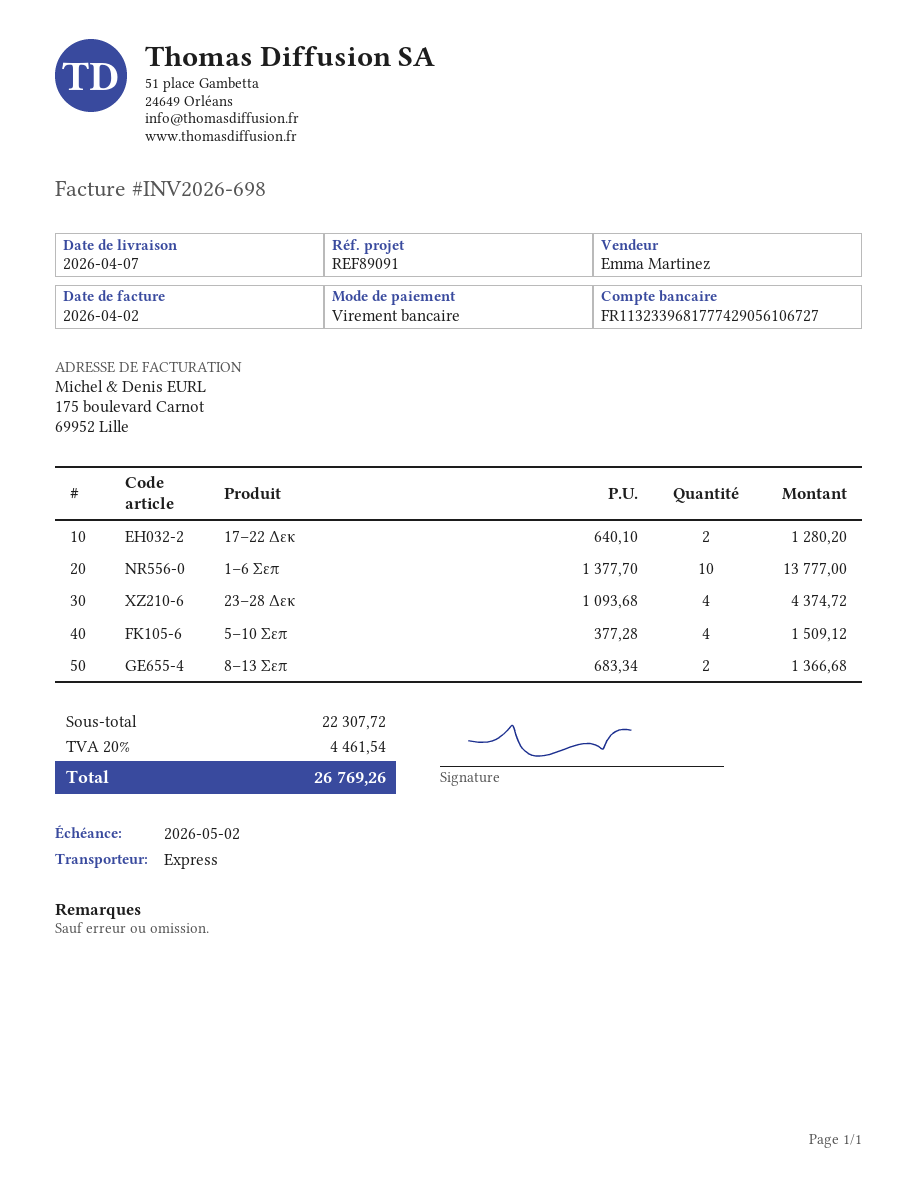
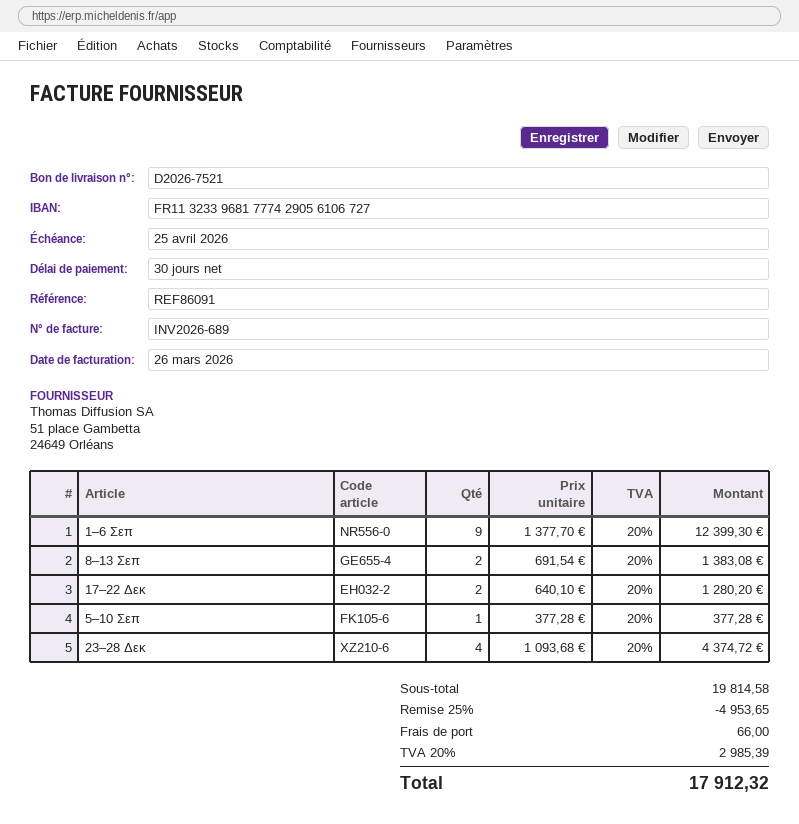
invoice number: INV2026-698 -> INV2026-689
invoice date: 2026-04-02 -> 2026-03-26
due date: 2026-05-02 -> 2026-04-25
reference: REF89091 -> REF86091
1–6 Σεπ: 10 x 1377.70 = 13777.00 -> 9 x 1377.70 = 12399.30
5–10 Σεπ: 4 x 377.28 = 1509.12 -> 1 x 377.28 = 377.28
8–13 Σεπ: 2 x 683.34 = 1366.68 -> 2 x 691.54 = 1383.08
subtotal: 22307.72 -> 19814.58
discount: none -> 25% = 4953.65
shipping: none -> 66.00
tax: 20% = 4461.54 -> 20% = 2985.39
total: 26769.26 -> 17912.32

